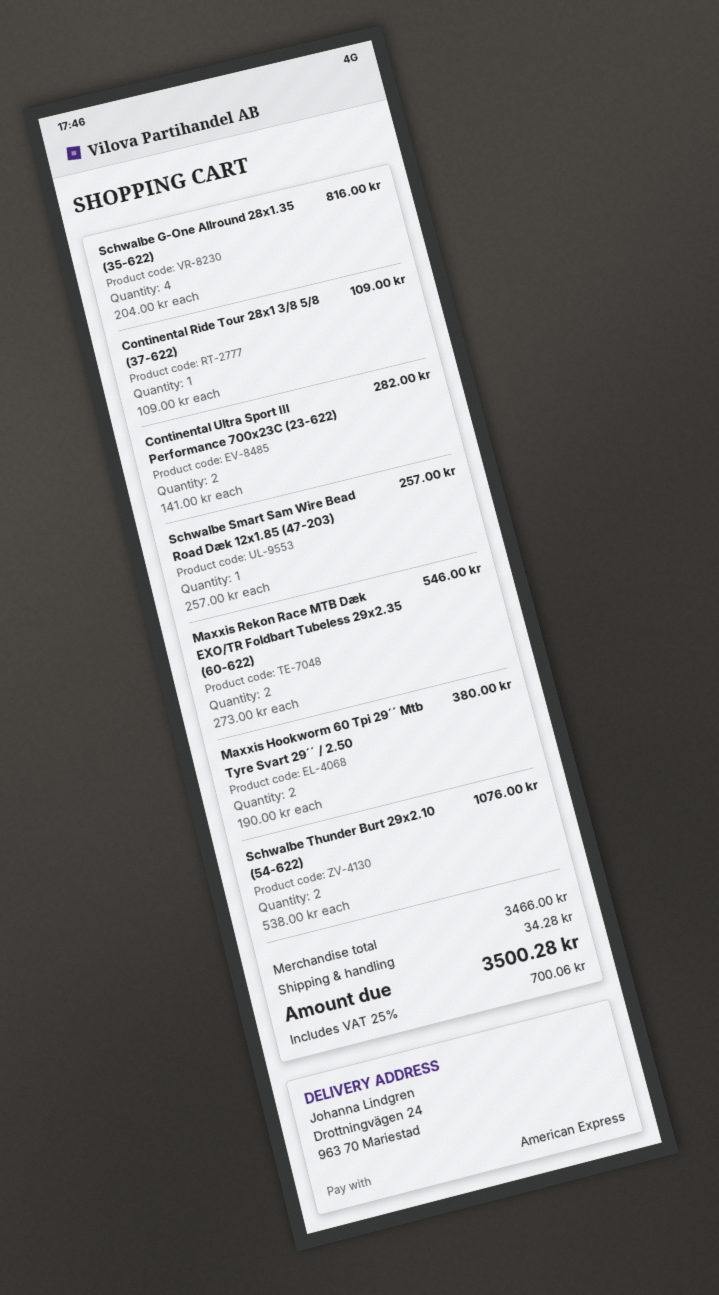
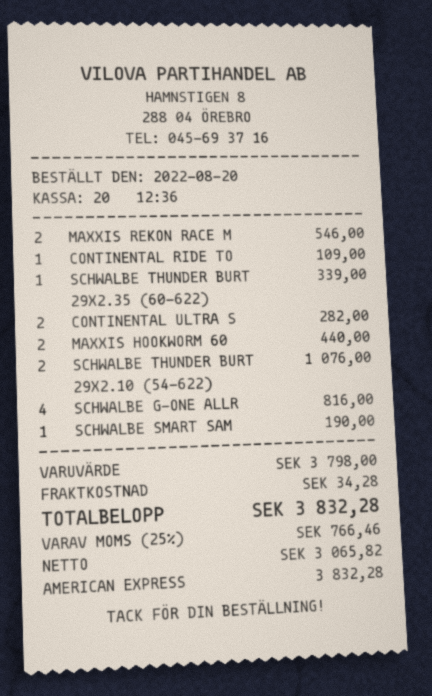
Schwalbe Smart Sam Wire Bead Road Dæk 12x1.85 (47-203): 1 for 257.00 -> 1 for 190.00
Maxxis Hookworm 60 Tpi 29´´ Mtb Tyre Svart 29´´ / 2.50: 2 for 380.00 -> 2 for 440.00
SCHWALBE THUNDER BURT 29X2.35 (60-622): none -> 1 for 339.00
subtotal: 3466.00 -> 3798.00
tax: 25% = 700.06 -> 25% = 766.46
total: 3500.28 -> 3832.28

